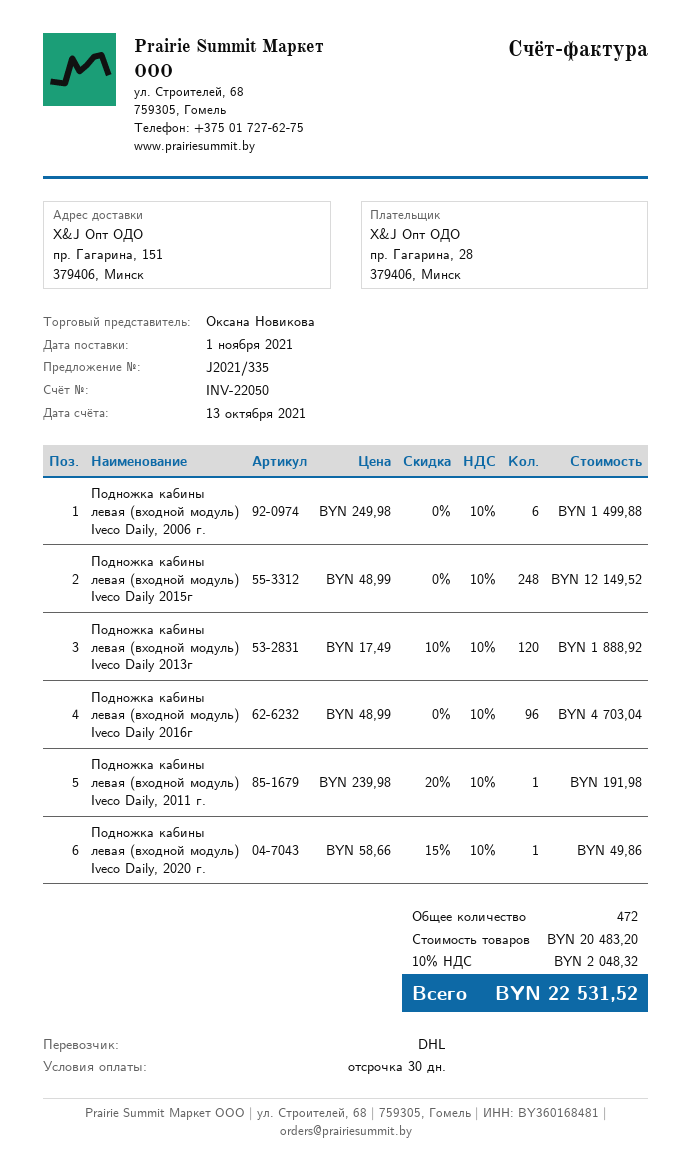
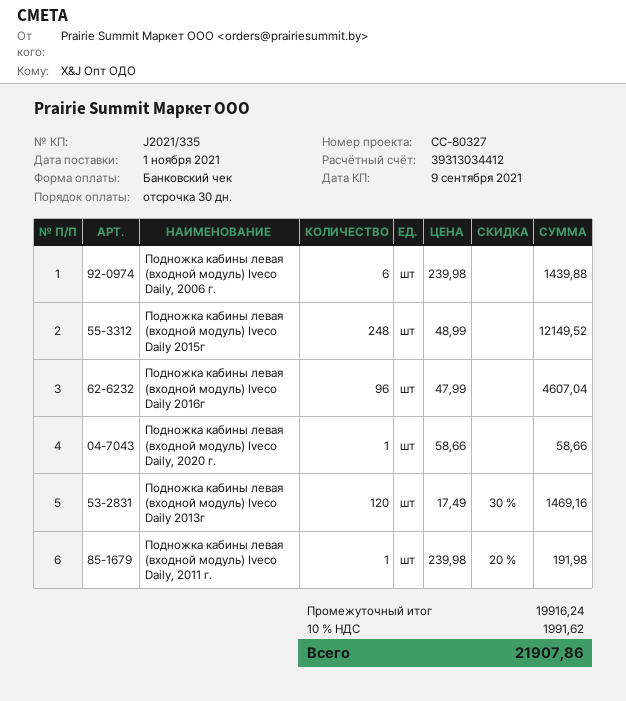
Подножка кабины левая (входной модуль) Iveco Daily, 2006 г.: 6 x 249.98 = 1499.88 -> 6 x 239.98 = 1439.88
Подножка кабины левая (входной модуль) Iveco Daily 2013г: 120 x 17.49 - 10% = 1888.92 -> 120 x 17.49 - 30% = 1469.16
Подножка кабины левая (входной модуль) Iveco Daily 2016г: 96 x 48.99 = 4703.04 -> 96 x 47.99 = 4607.04
Подножка кабины левая (входной модуль) Iveco Daily, 2020 г.: 1 x 58.66 - 15% = 49.86 -> 1 x 58.66 = 58.66
subtotal: 20483.20 -> 19916.24
tax: 10% = 2048.32 -> 10% = 1991.62
total: 22531.52 -> 21907.86

